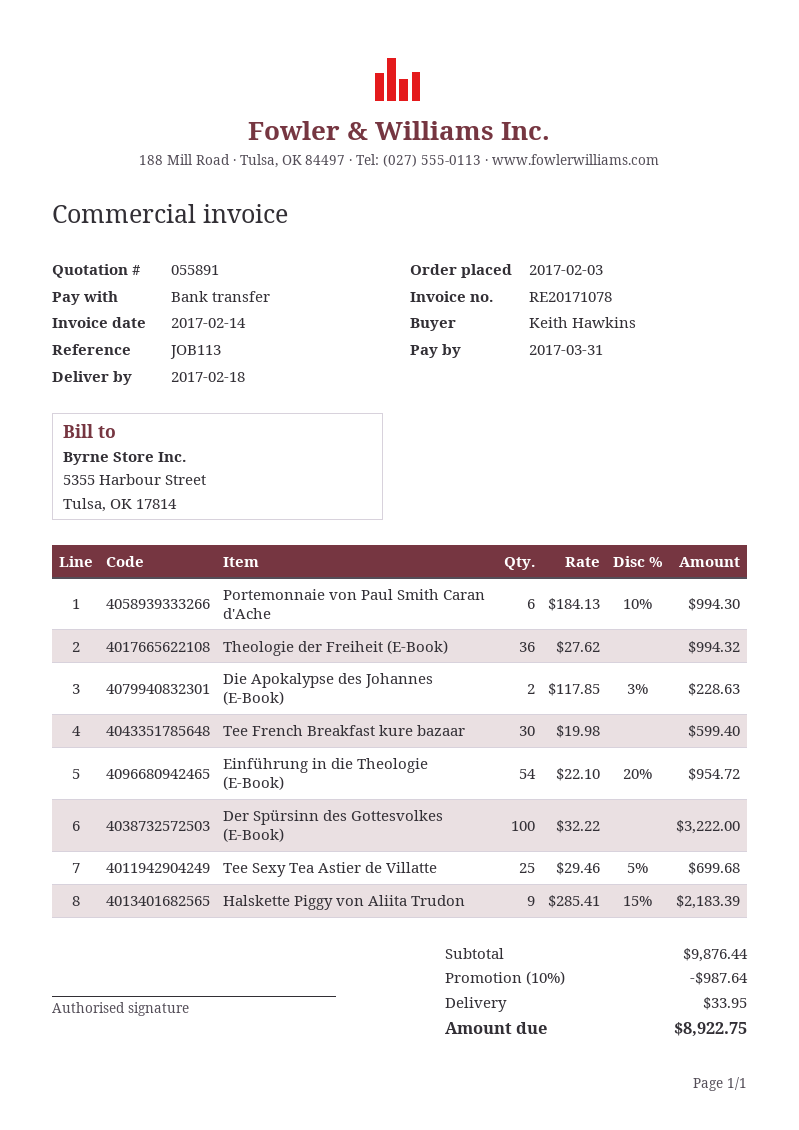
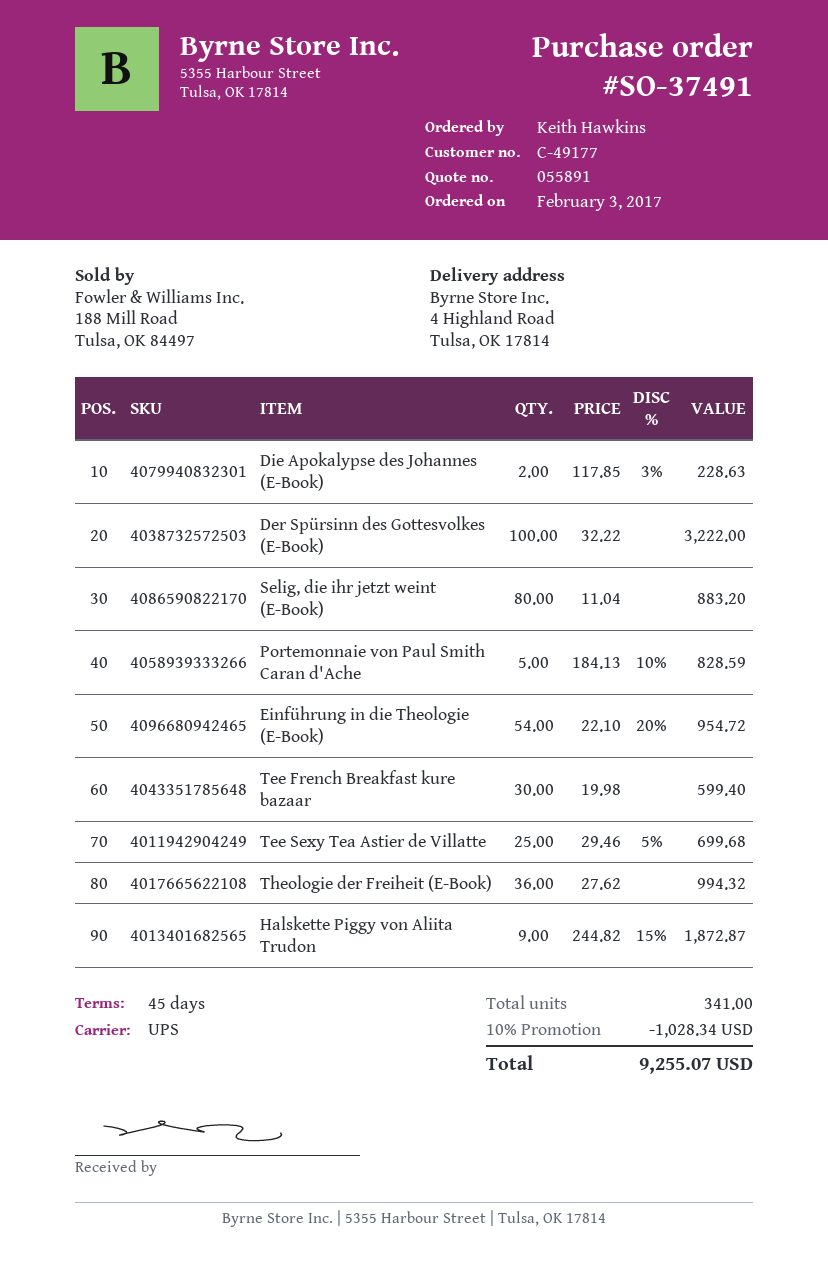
Portemonnaie von Paul Smith Caran d'Ache: 6 x 184.13 - 10% = 994.30 -> 5 x 184.13 - 10% = 828.59
Halskette Piggy von Aliita Trudon: 9 x 285.41 - 15% = 2183.39 -> 9 x 244.82 - 15% = 1872.87
Selig, die ihr jetzt weint (E-Book): none -> 80 x 11.04 = 883.20
discount: 10% = 987.64 -> 10% = 1028.34
shipping: 33.95 -> none
total: 8922.75 -> 9255.07

